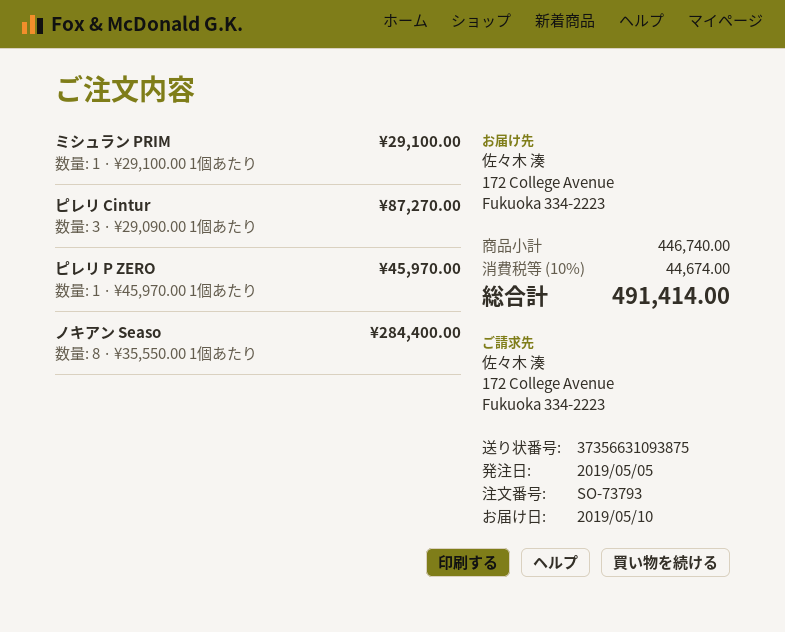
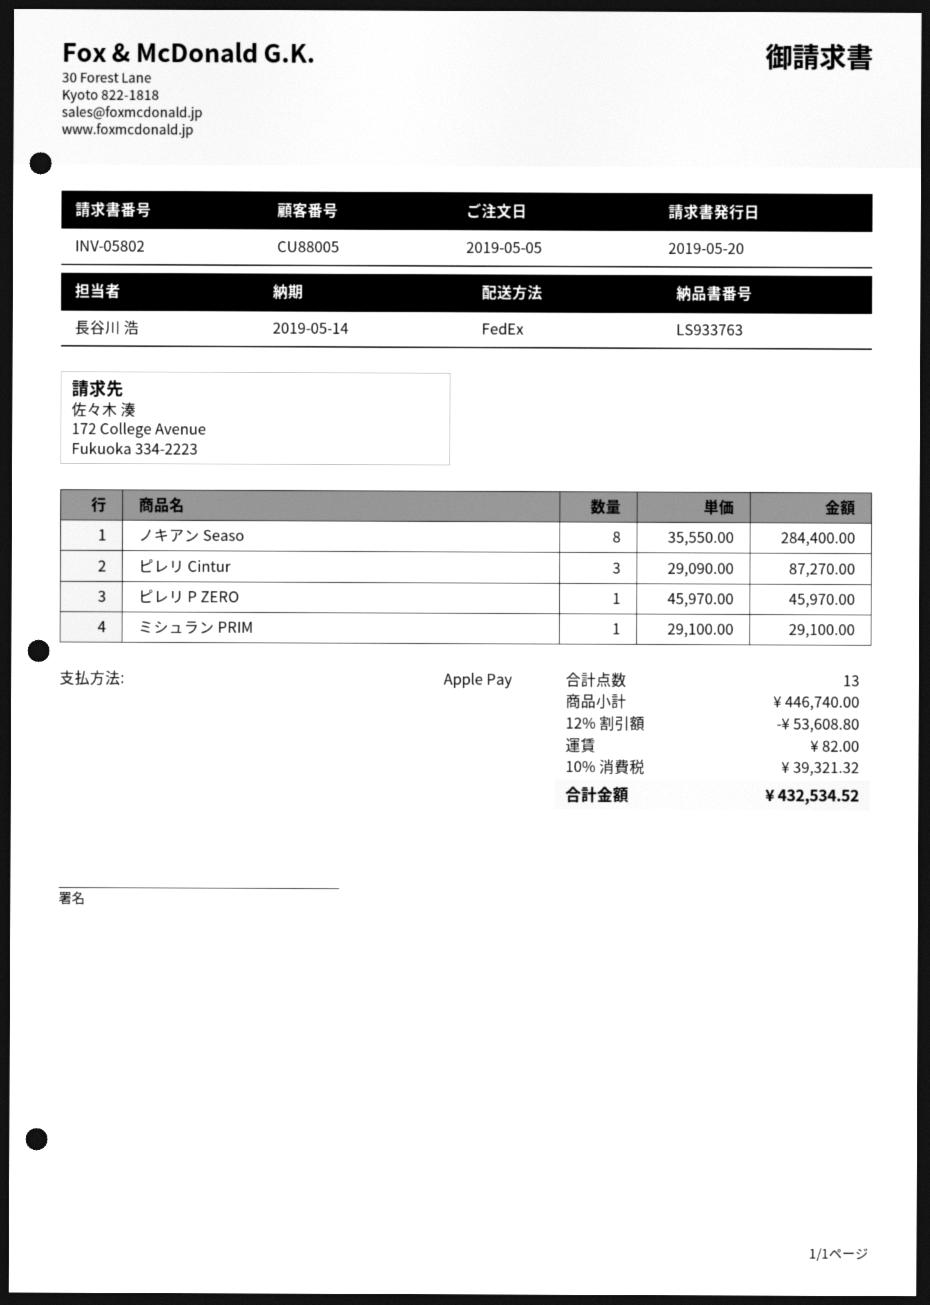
delivery date: 2019-05-10 -> 2019-05-14
discount: none -> 12% = 53608.80
shipping: none -> 82.00
tax: 10% = 44674.00 -> 10% = 39321.32
total: 491414.00 -> 432534.52

